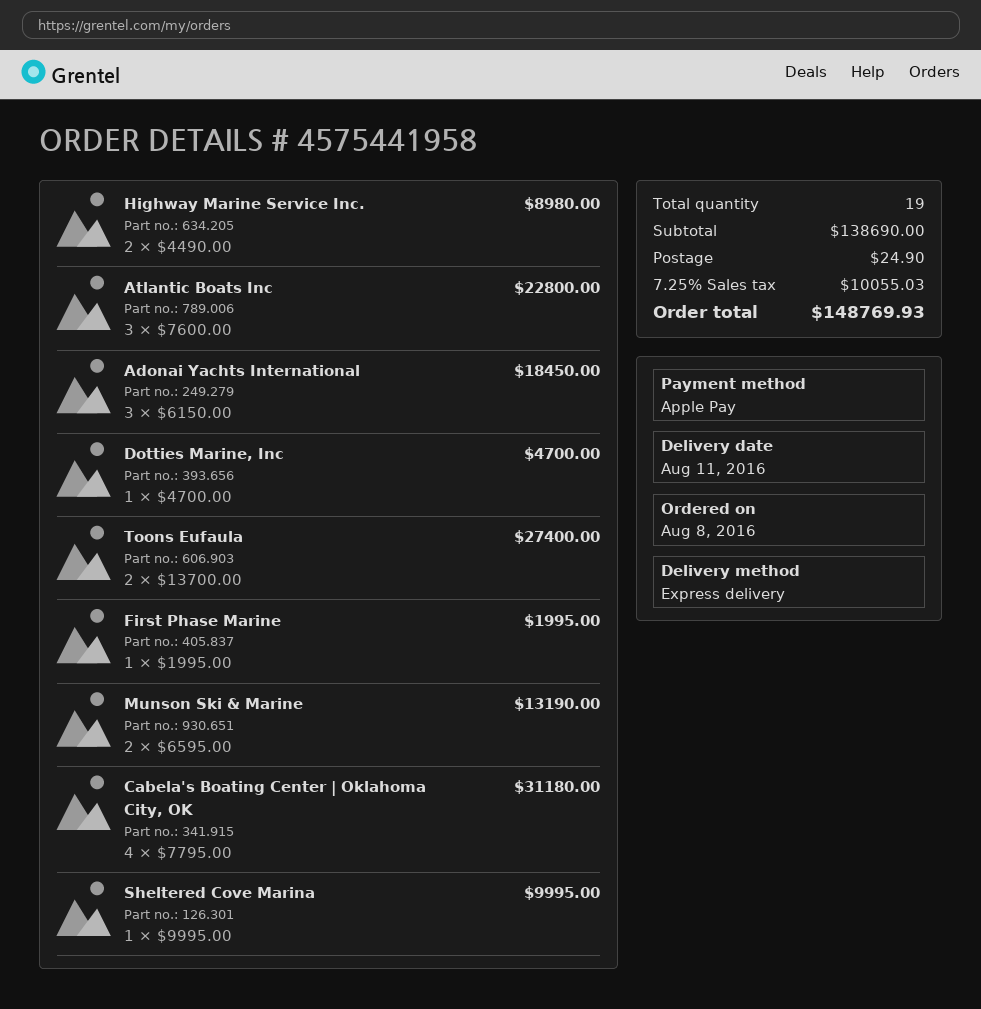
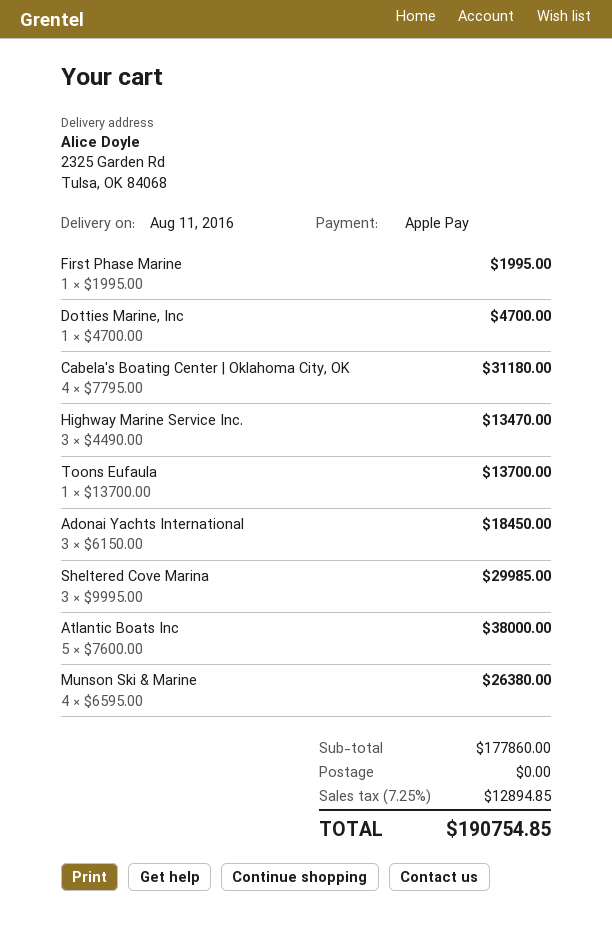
Highway Marine Service Inc.: 2 x 4490.00 = 8980.00 -> 3 x 4490.00 = 13470.00
Atlantic Boats Inc: 3 x 7600.00 = 22800.00 -> 5 x 7600.00 = 38000.00
Toons Eufaula: 2 x 13700.00 = 27400.00 -> 1 x 13700.00 = 13700.00
Munson Ski & Marine: 2 x 6595.00 = 13190.00 -> 4 x 6595.00 = 26380.00
Sheltered Cove Marina: 1 x 9995.00 = 9995.00 -> 3 x 9995.00 = 29985.00
subtotal: 138690.00 -> 177860.00
shipping: 24.90 -> 0.00
tax: 7.25% = 10055.03 -> 7.25% = 12894.85
total: 148769.93 -> 190754.85

